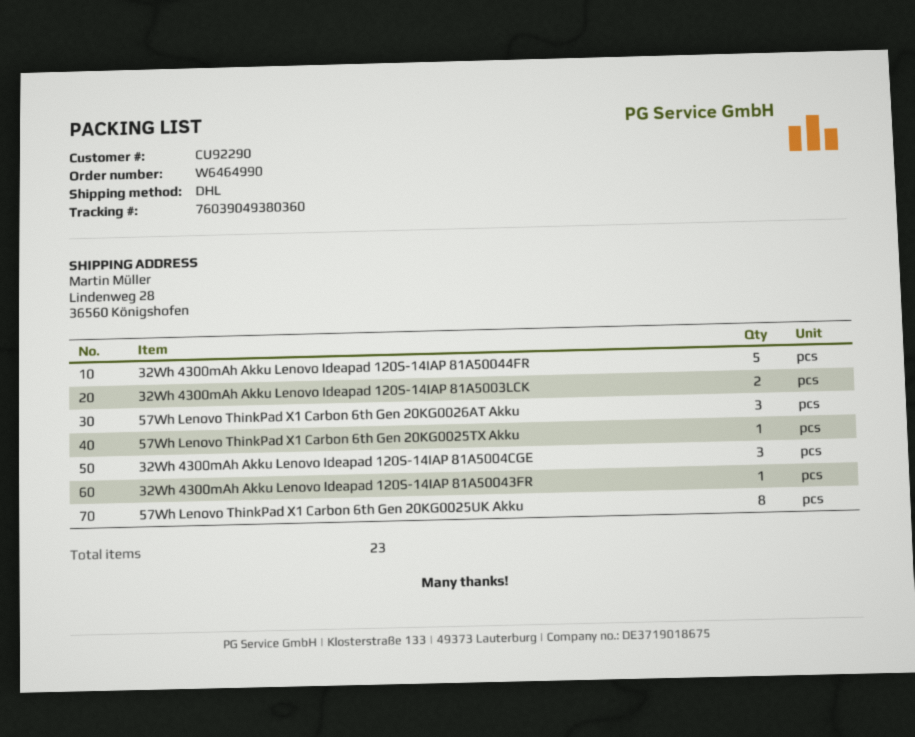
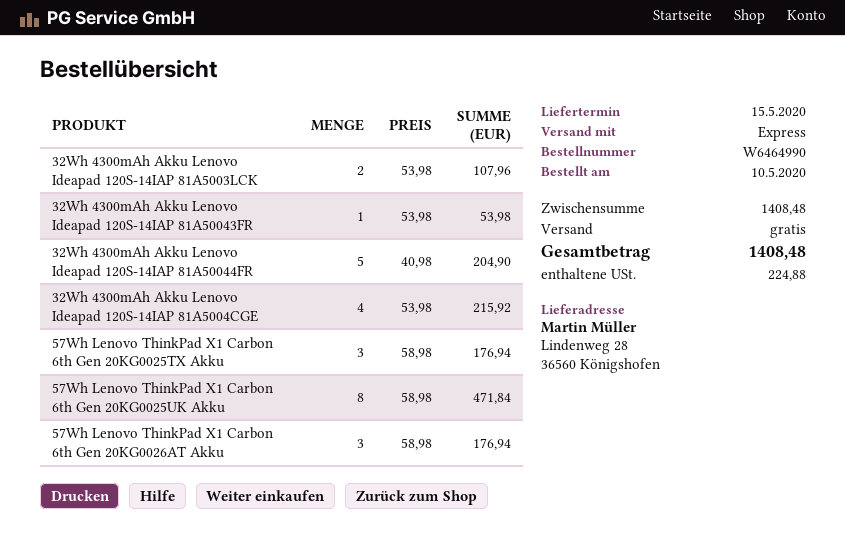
shipping method: DHL -> express
57Wh Lenovo ThinkPad X1 Carbon 6th Gen 20KG0025TX Akku: 1 -> 3
32Wh 4300mAh Akku Lenovo Ideapad 120S-14IAP 81A5004CGE: 3 -> 4

